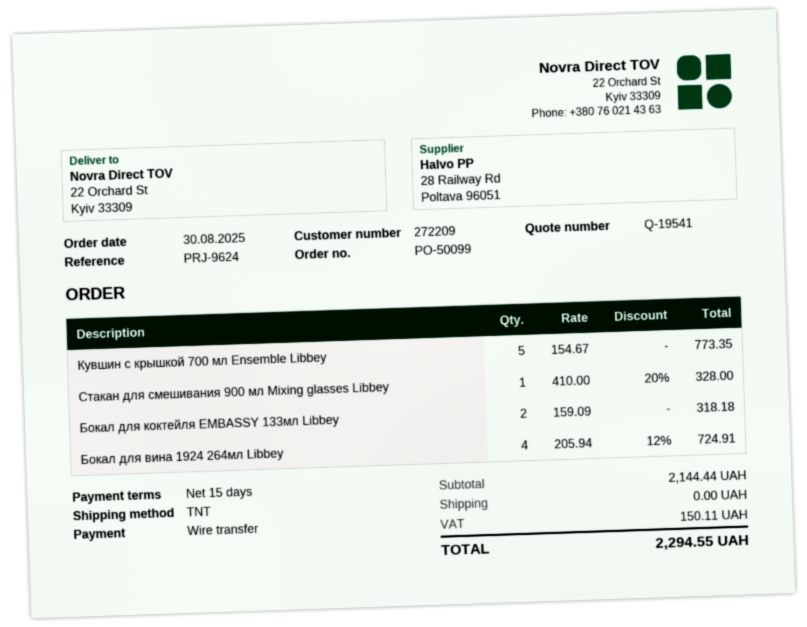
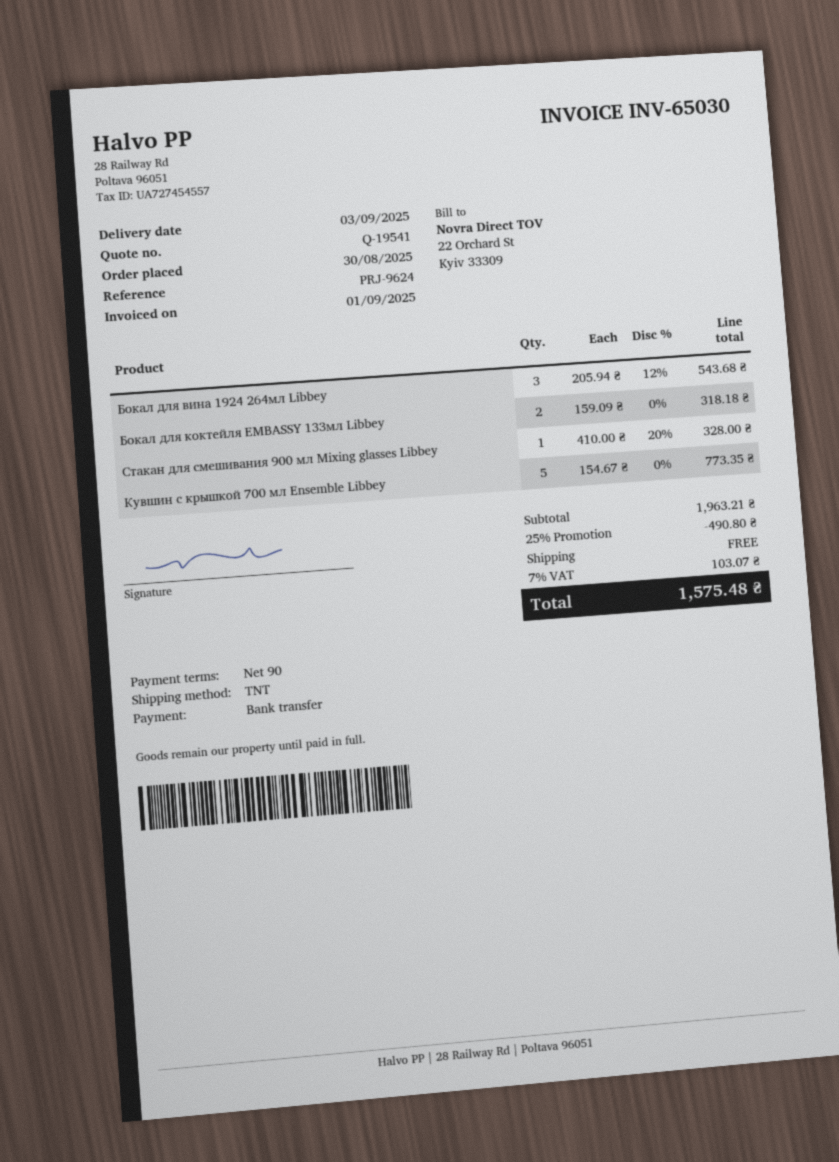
payment terms: 15 days -> 90 days
Бокал для вина 1924 264мл Libbey: 4 x 205.94 - 12% = 724.91 -> 3 x 205.94 - 12% = 543.68
subtotal: 2144.44 -> 1963.21
discount: none -> 25% = 490.80
tax: 150.11 -> 103.07
total: 2294.55 -> 1575.48

